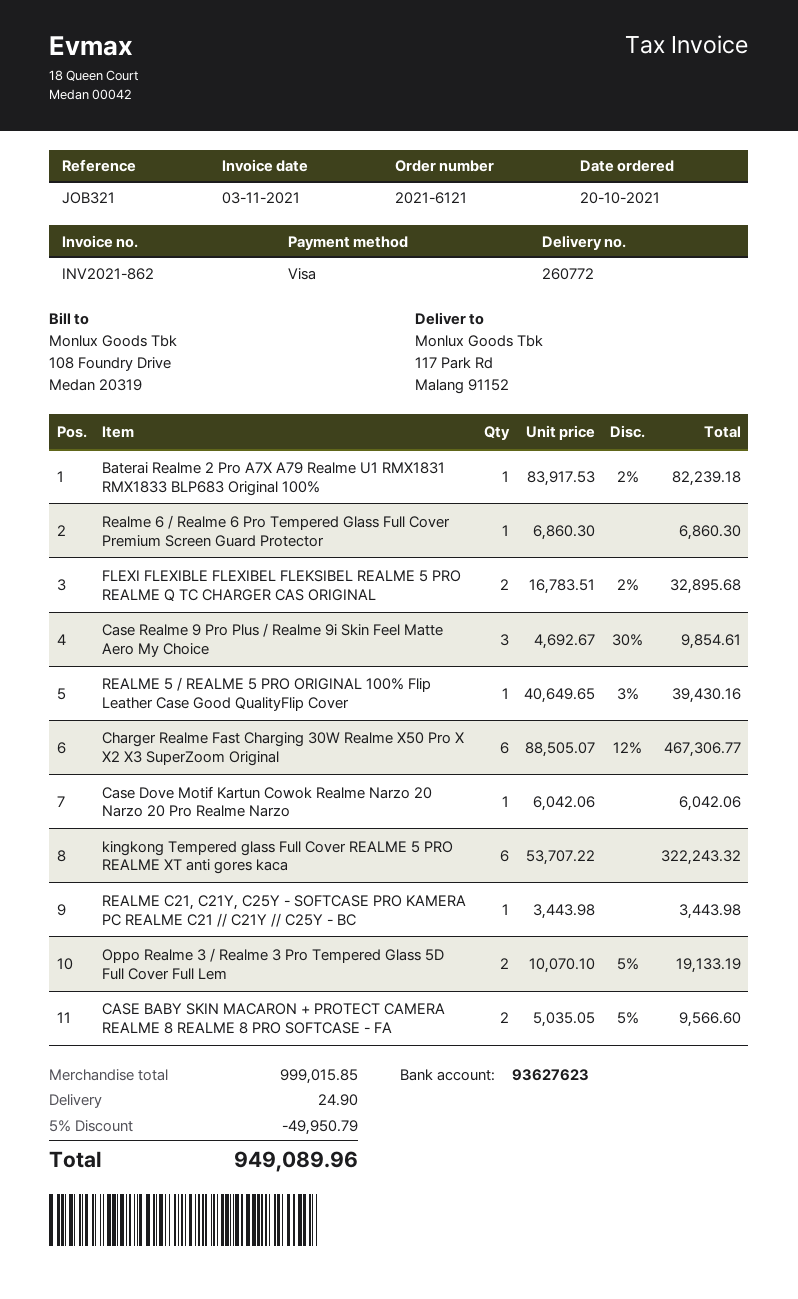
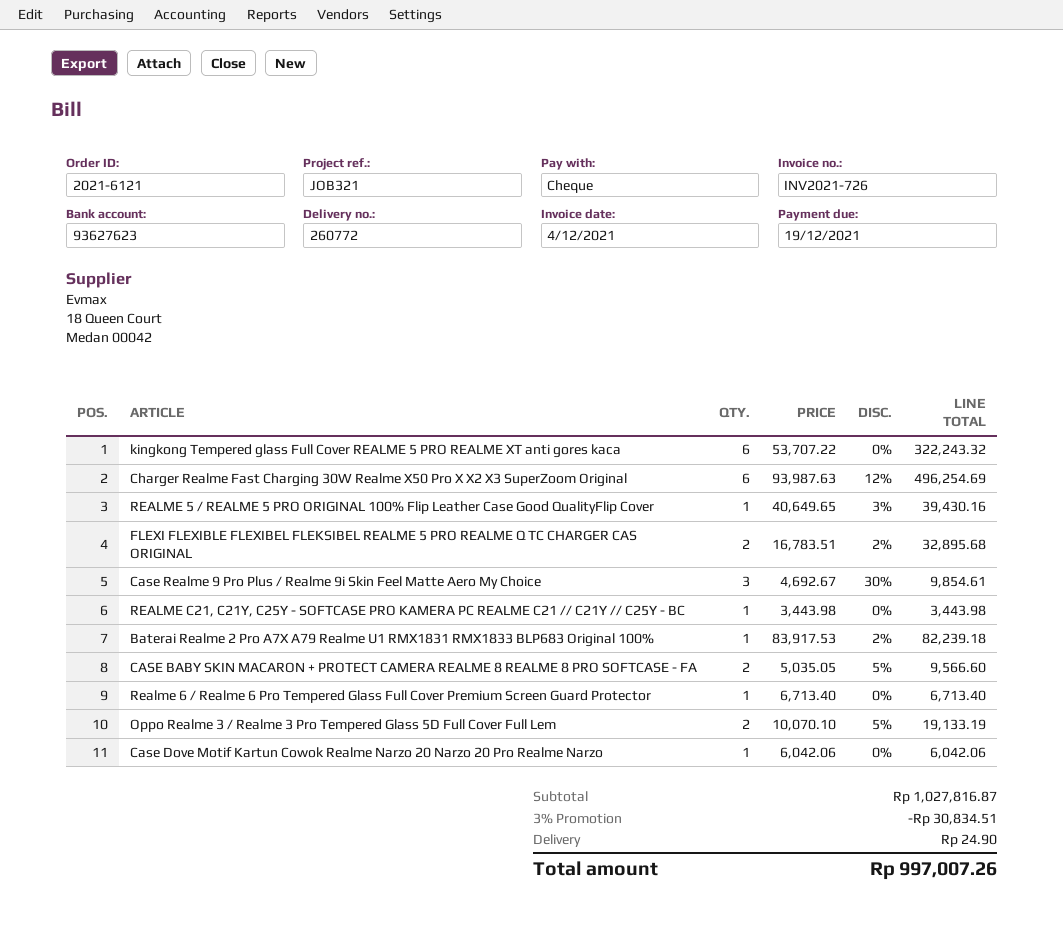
invoice number: INV2021-862 -> INV2021-726
invoice date: 2021-11-03 -> 2021-12-04
payment method: Visa -> cheque
Realme 6 / Realme 6 Pro Tempered Glass Full Cover Premium Screen Guard Protector: 1 x 6860.30 = 6860.30 -> 1 x 6713.40 = 6713.40
Charger Realme Fast Charging 30W Realme X50 Pro X X2 X3 SuperZoom Original: 6 x 88505.07 - 12% = 467306.77 -> 6 x 93987.63 - 12% = 496254.69
subtotal: 999015.85 -> 1027816.87
discount: 5% = 49950.79 -> 3% = 30834.51
total: 949089.96 -> 997007.26

